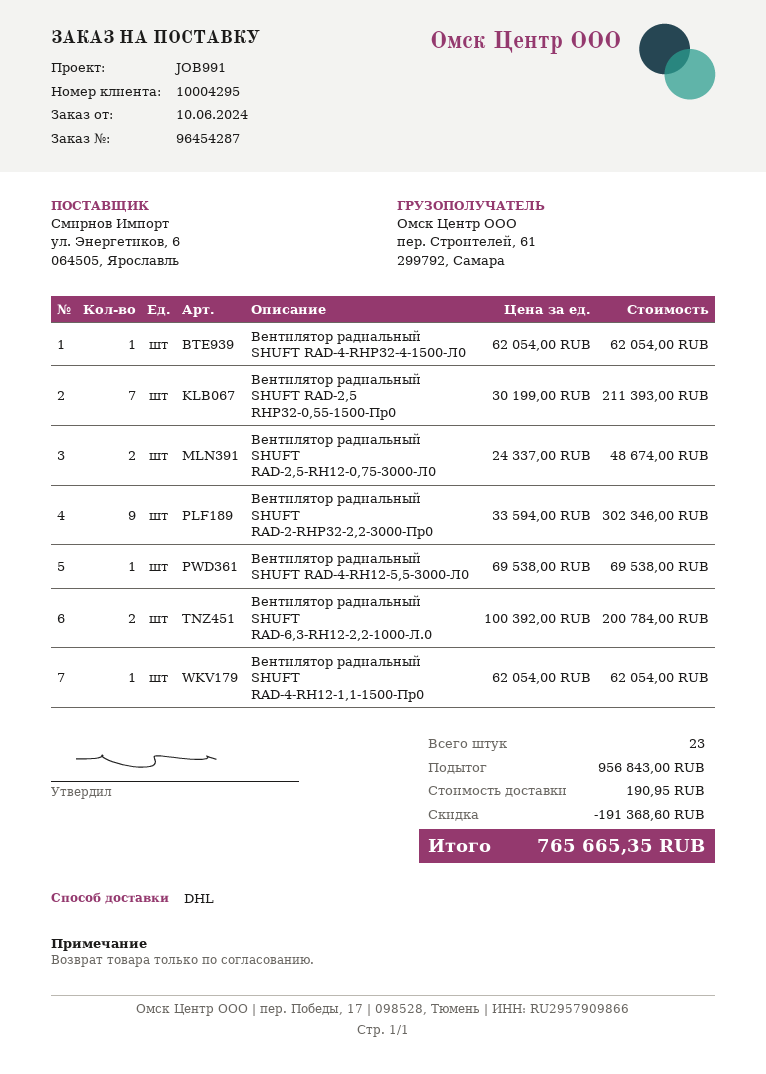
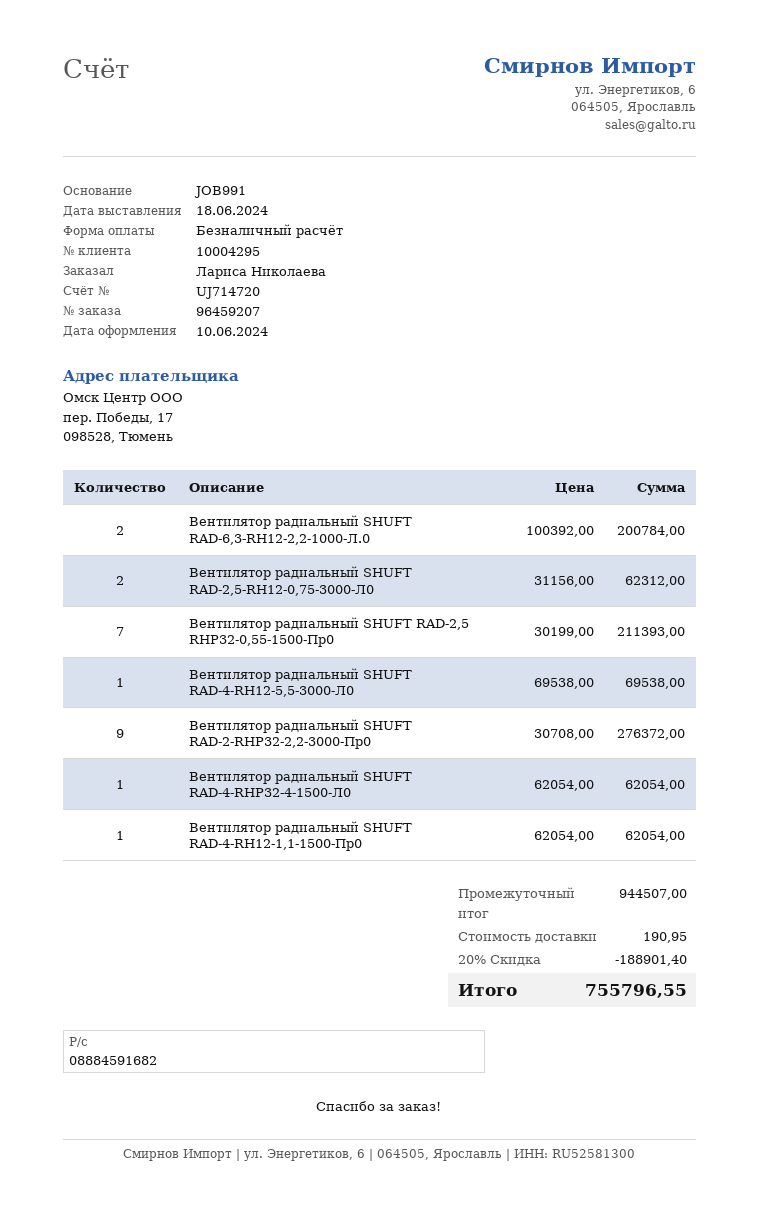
order number: 96454287 -> 96459207
Вентилятор радиальный SHUFT RAD-2,5-RH12-0,75-3000-Л0: 2 x 24337.00 = 48674.00 -> 2 x 31156.00 = 62312.00
Вентилятор радиальный SHUFT RAD-2-RHP32-2,2-3000-Пр0: 9 x 33594.00 = 302346.00 -> 9 x 30708.00 = 276372.00
subtotal: 956843.00 -> 944507.00
discount: 191368.60 -> 188901.40
total: 765665.35 -> 755796.55

